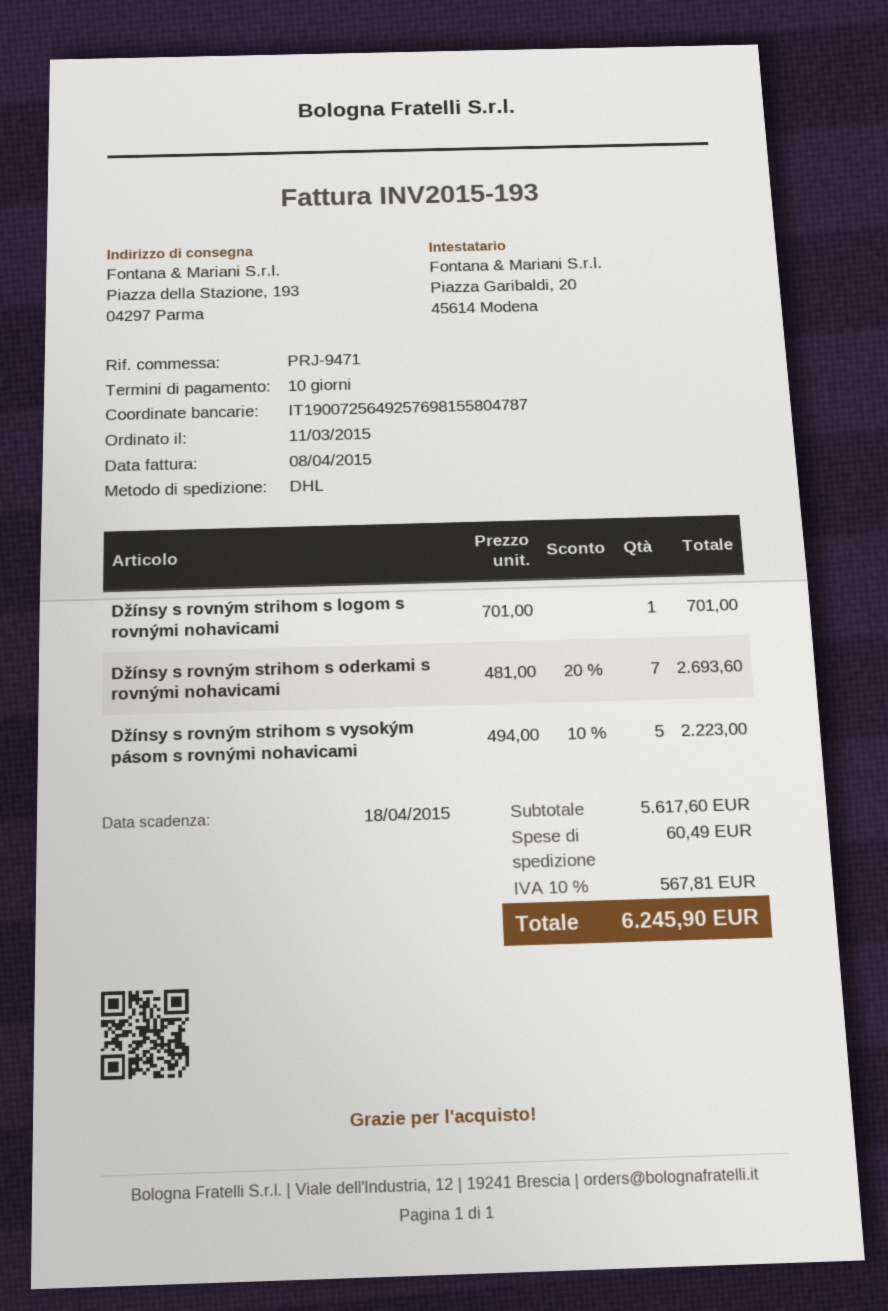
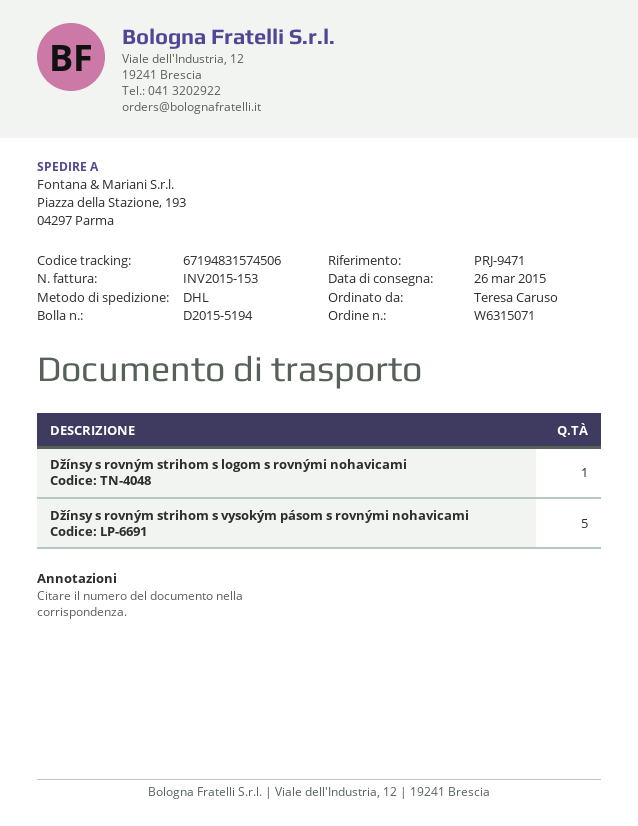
invoice number: INV2015-193 -> INV2015-153
Džínsy s rovným strihom s oderkami s rovnými nohavicami: 7 -> none

